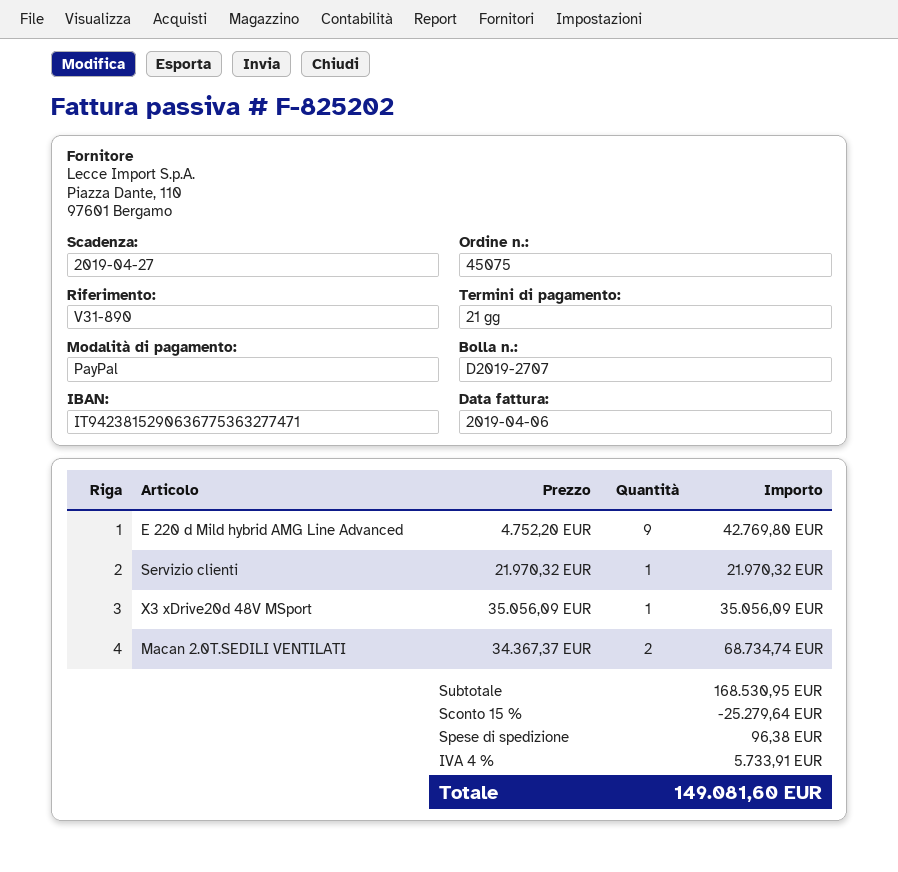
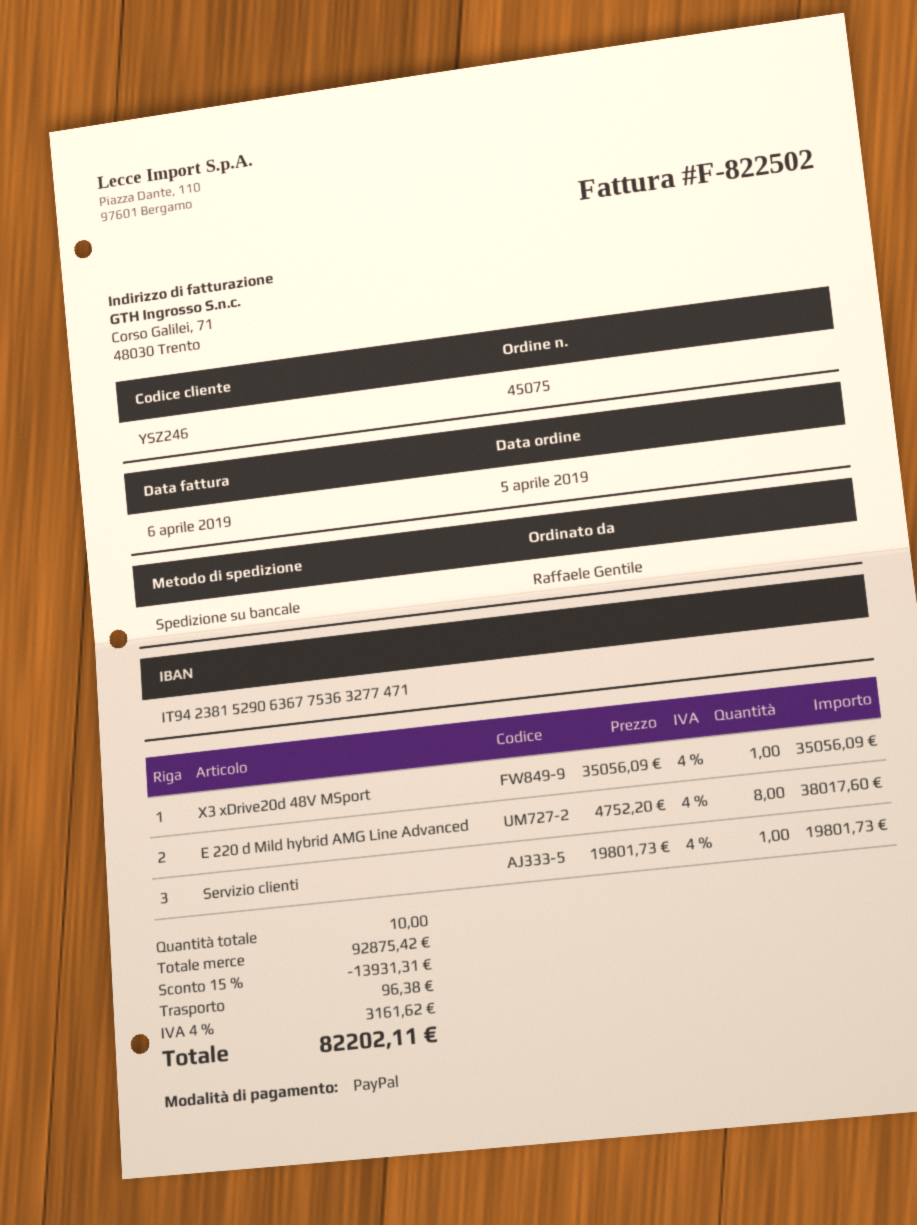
invoice number: F-825202 -> F-822502
E 220 d Mild hybrid AMG Line Advanced: 9 x 4752.20 = 42769.80 -> 8 x 4752.20 = 38017.60
Servizio clienti: 1 x 21970.32 = 21970.32 -> 1 x 19801.73 = 19801.73
Macan 2.0T.SEDILI VENTILATI: 2 x 34367.37 = 68734.74 -> none
subtotal: 168530.95 -> 92875.42
discount: 15% = 25279.64 -> 15% = 13931.31
tax: 4% = 5733.91 -> 4% = 3161.62
total: 149081.60 -> 82202.11

